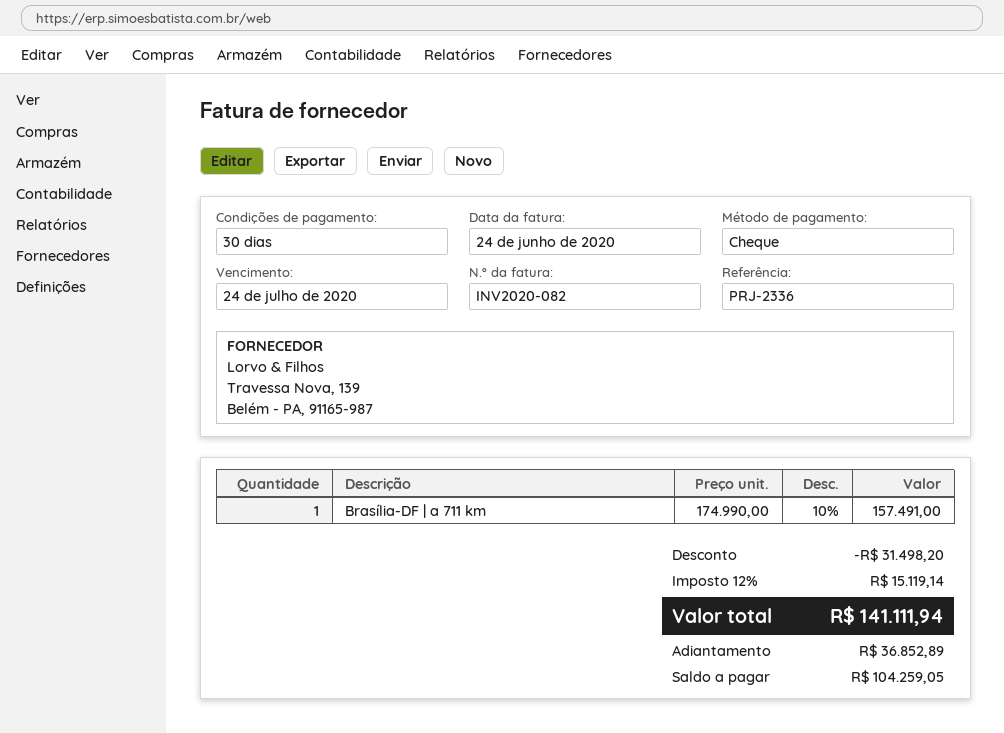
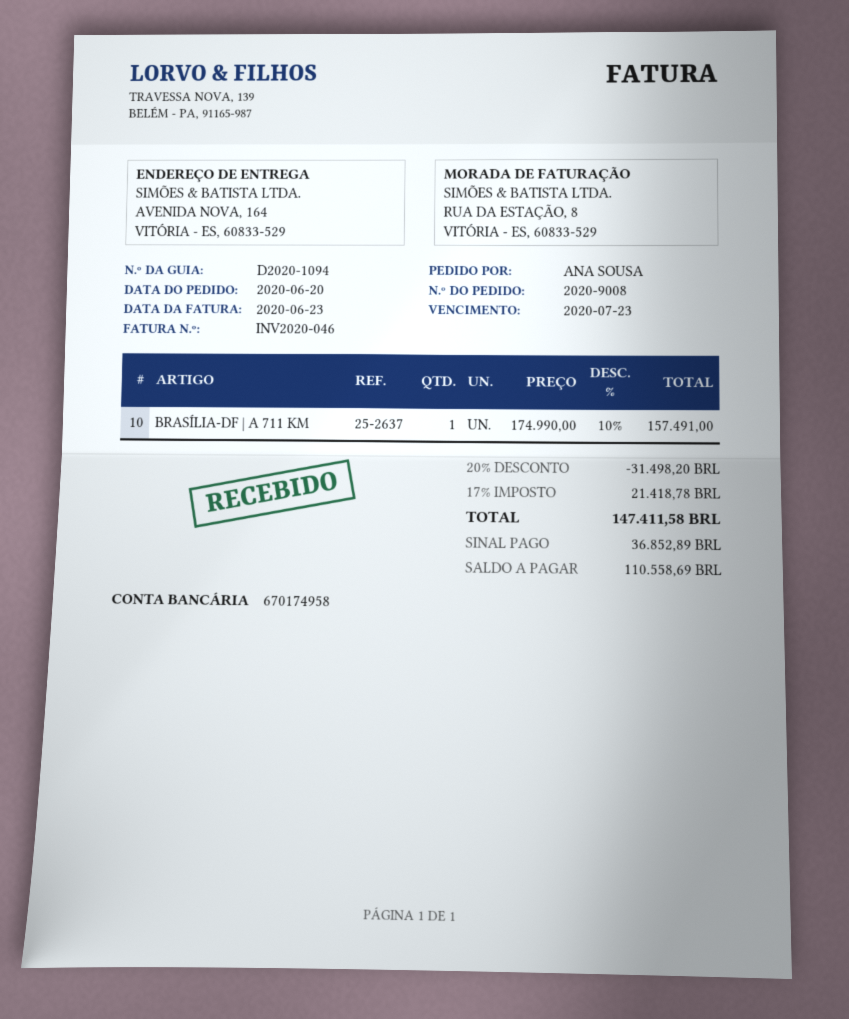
invoice number: INV2020-082 -> INV2020-046
invoice date: 2020-06-24 -> 2020-06-23
due date: 2020-07-24 -> 2020-07-23
tax: 12% = 15119.14 -> 17% = 21418.78
total: 141111.94 -> 147411.58
balance: 104259.05 -> 110558.69

